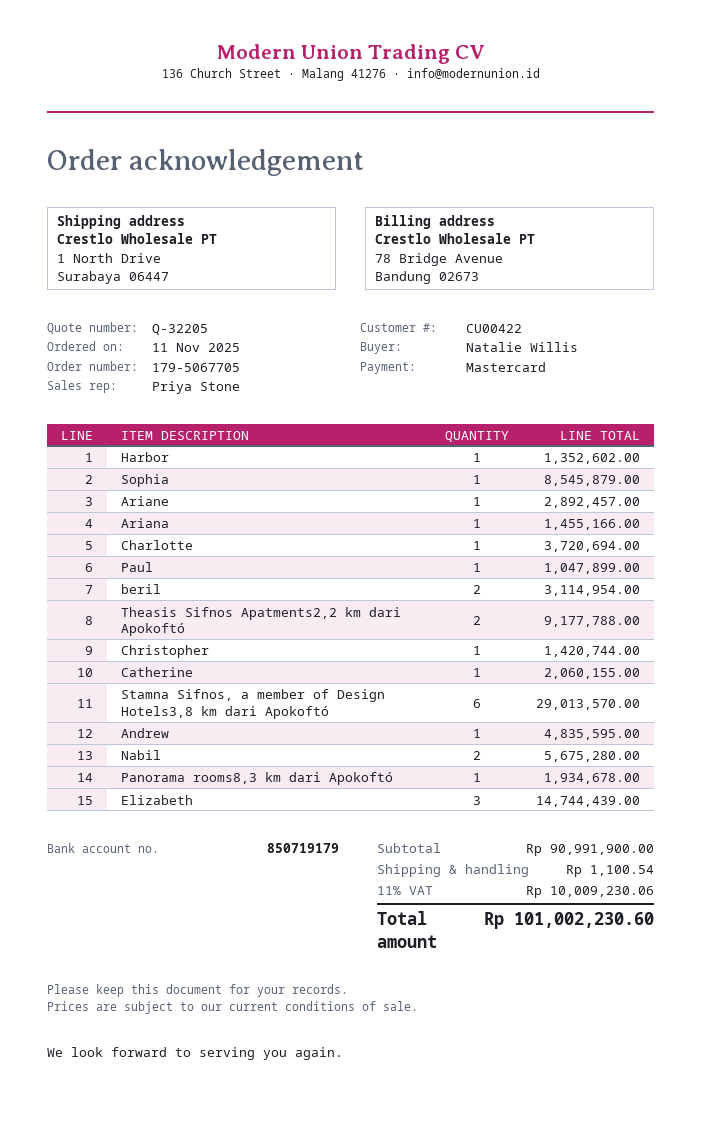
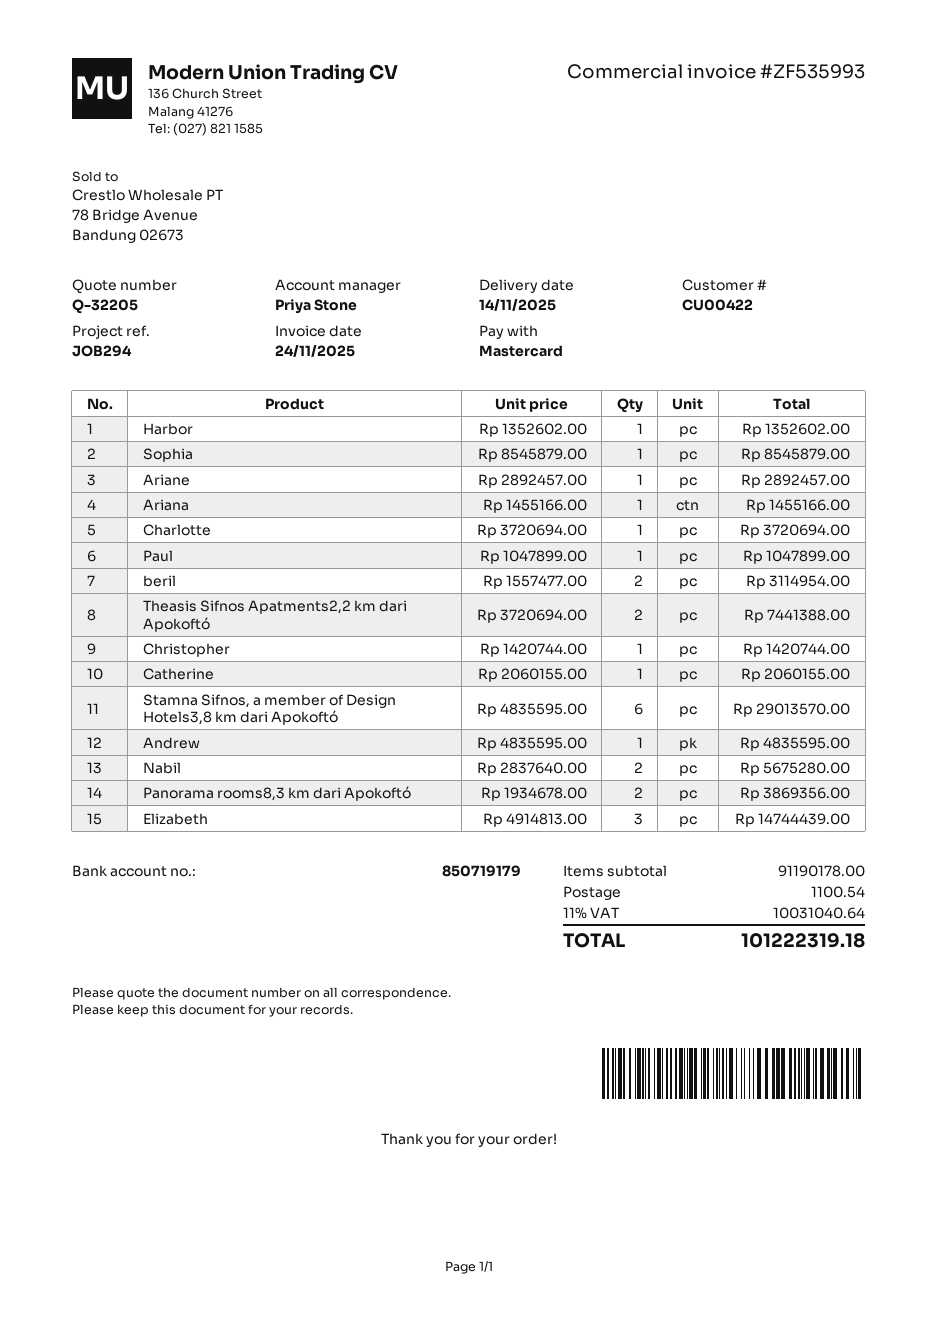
Theasis Sifnos Apatments2,2 km dari Apokoftó: 2 for 9177788.00 -> 2 for 7441388.00
Panorama rooms8,3 km dari Apokoftó: 1 for 1934678.00 -> 2 for 3869356.00
subtotal: 90991900.00 -> 91190178.00
tax: 11% = 10009230.06 -> 11% = 10031040.64
total: 101002230.60 -> 101222319.18

